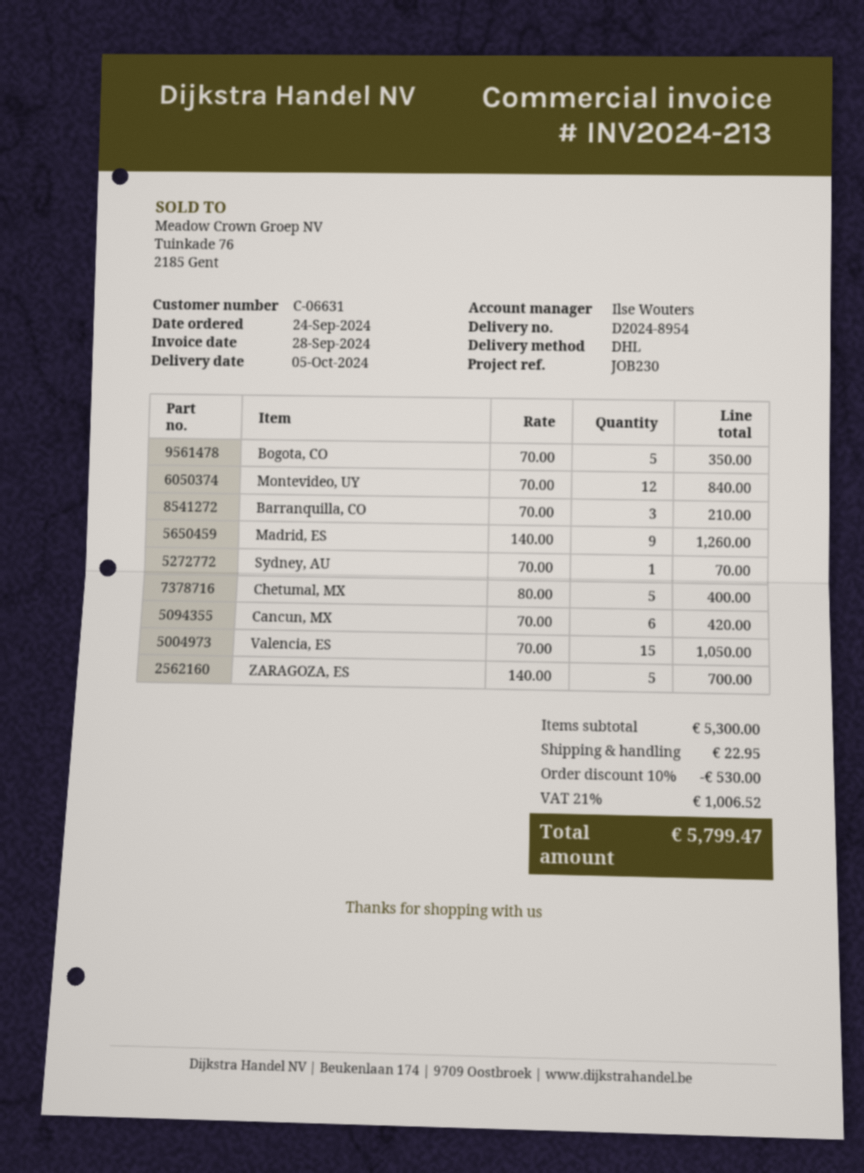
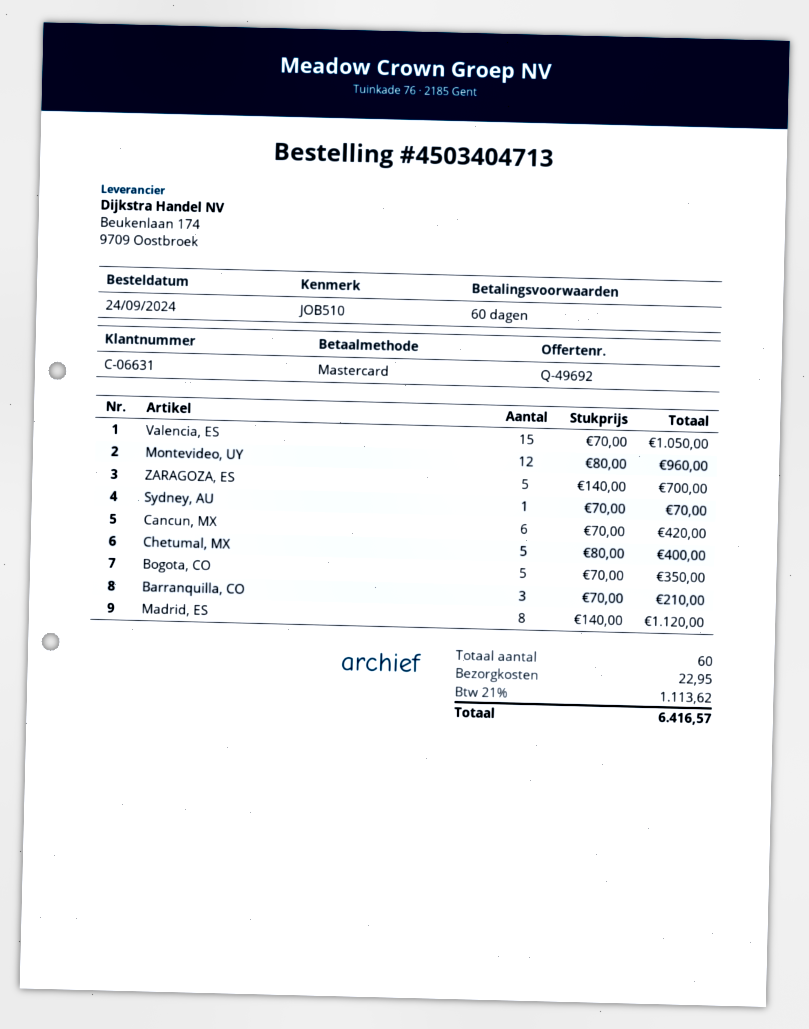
reference: JOB230 -> JOB510
Montevideo, UY: 12 x 70.00 = 840.00 -> 12 x 80.00 = 960.00
Madrid, ES: 9 x 140.00 = 1260.00 -> 8 x 140.00 = 1120.00
discount: 10% = 530.00 -> none
tax: 21% = 1006.52 -> 21% = 1113.62
total: 5799.47 -> 6416.57

